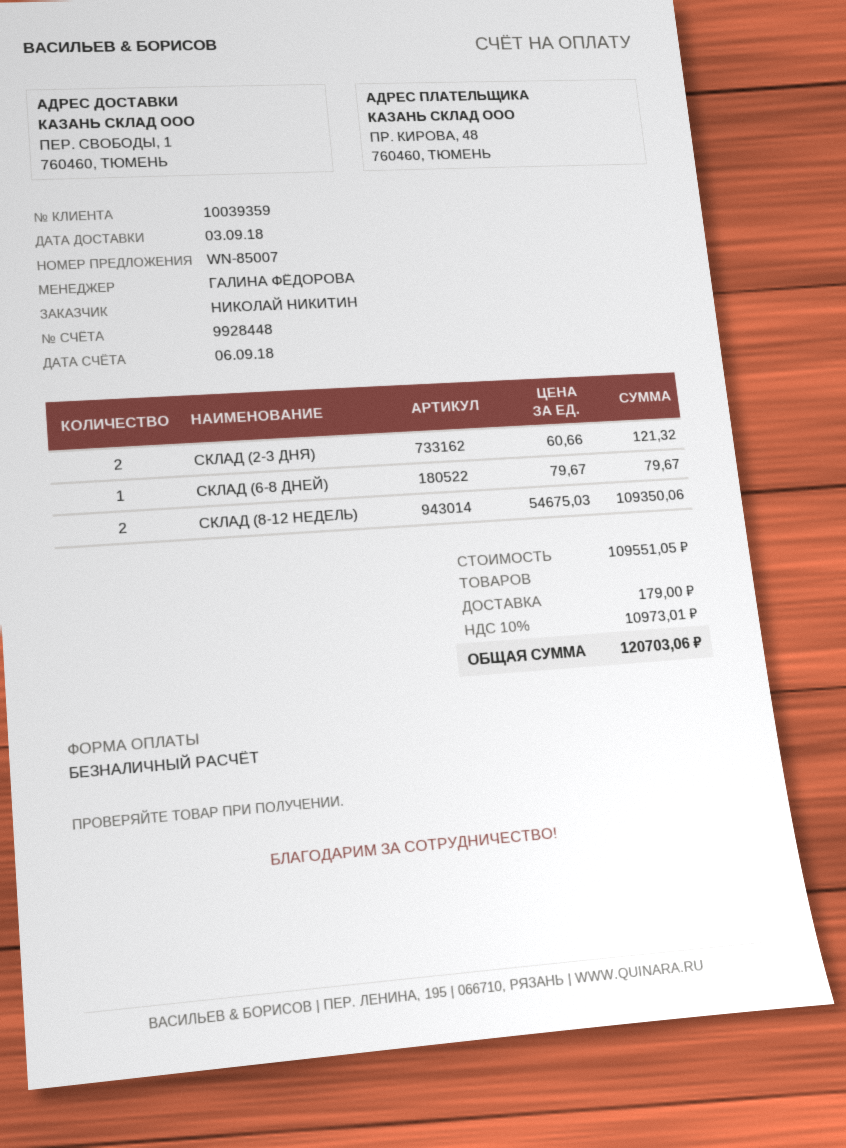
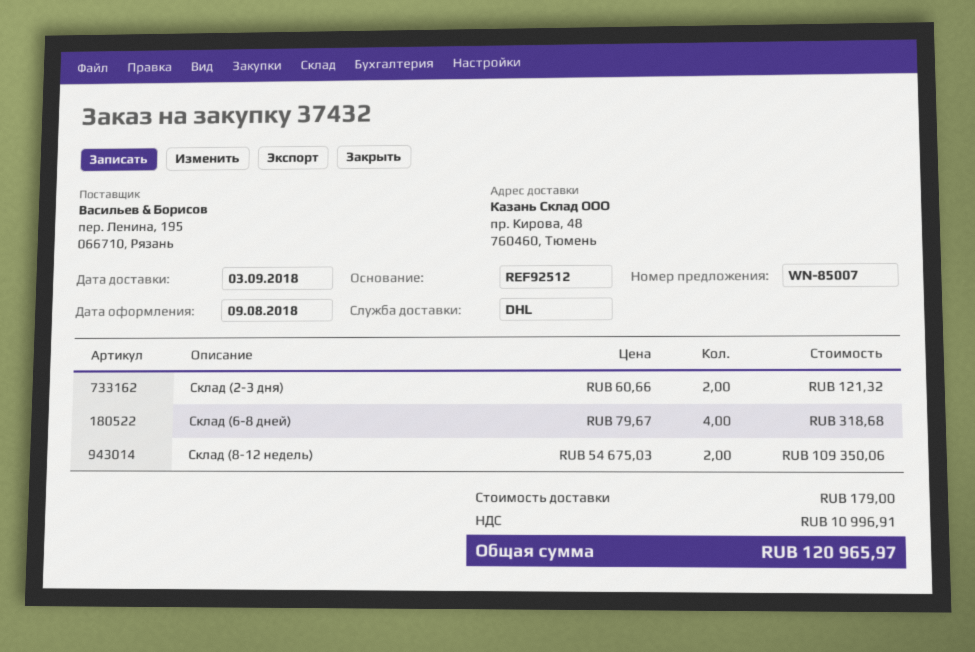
ship to: ПЕР. СВОБОДЫ, 1, 760460, ТЮМЕНЬ -> пр. Кирова, 48, 760460, Тюмень
СКЛАД (6-8 ДНЕЙ): 1 x 79.67 = 79.67 -> 4 x 79.67 = 318.68
tax: 10973.01 -> 10996.91
total: 120703.06 -> 120965.97

